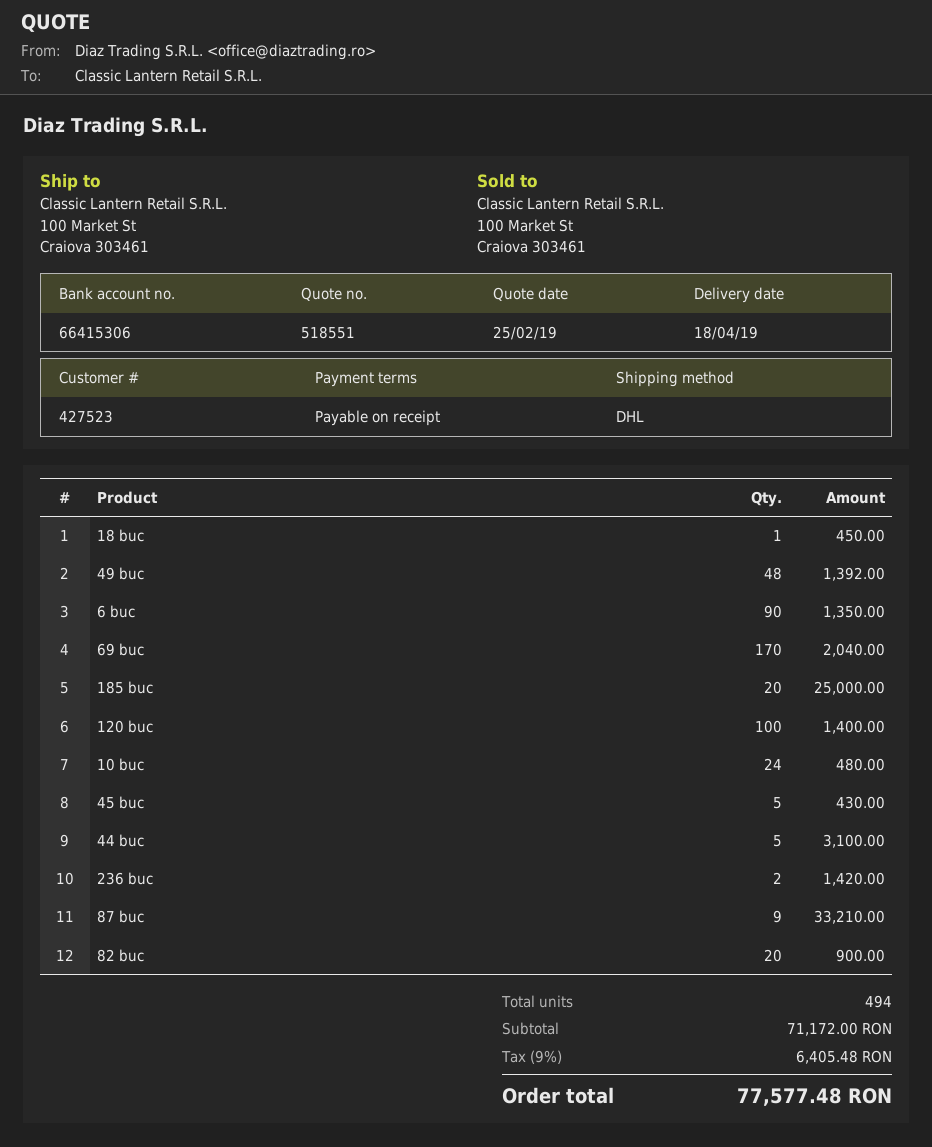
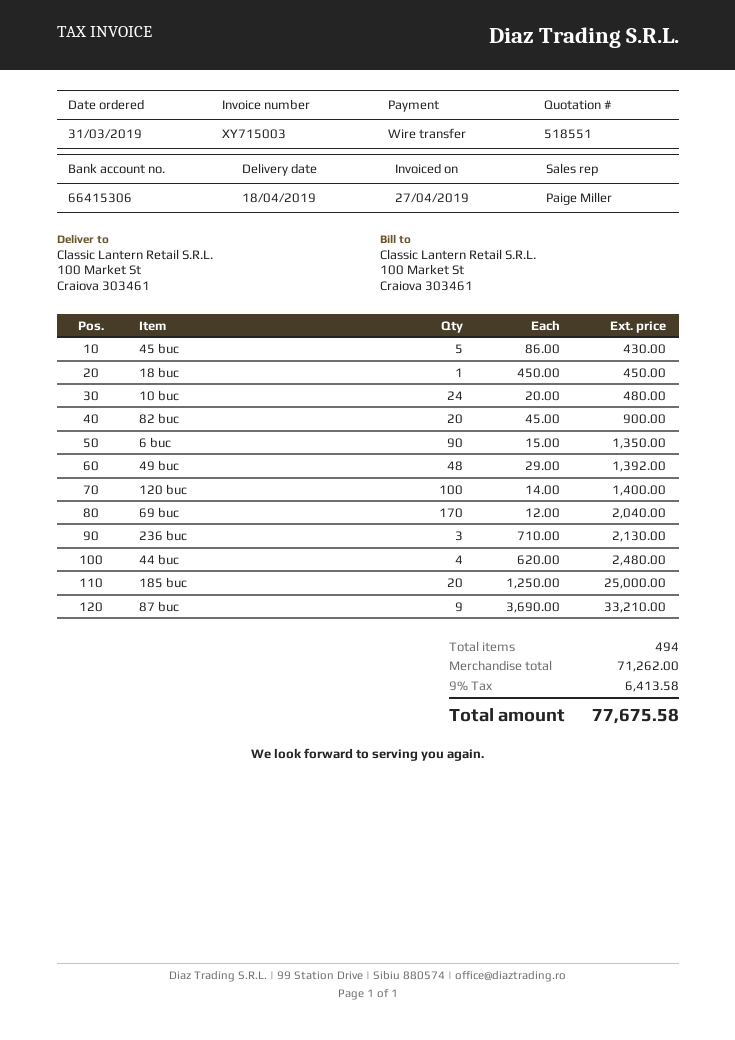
44 buc: 5 for 3100.00 -> 4 for 2480.00
236 buc: 2 for 1420.00 -> 3 for 2130.00
subtotal: 71172.00 -> 71262.00
tax: 9% = 6405.48 -> 9% = 6413.58
total: 77577.48 -> 77675.58

